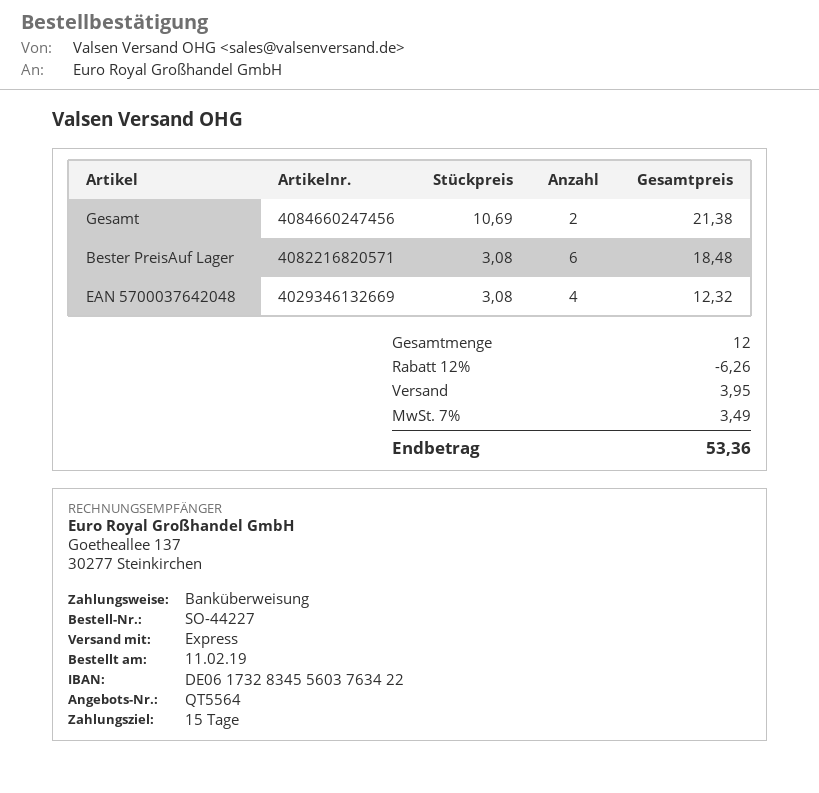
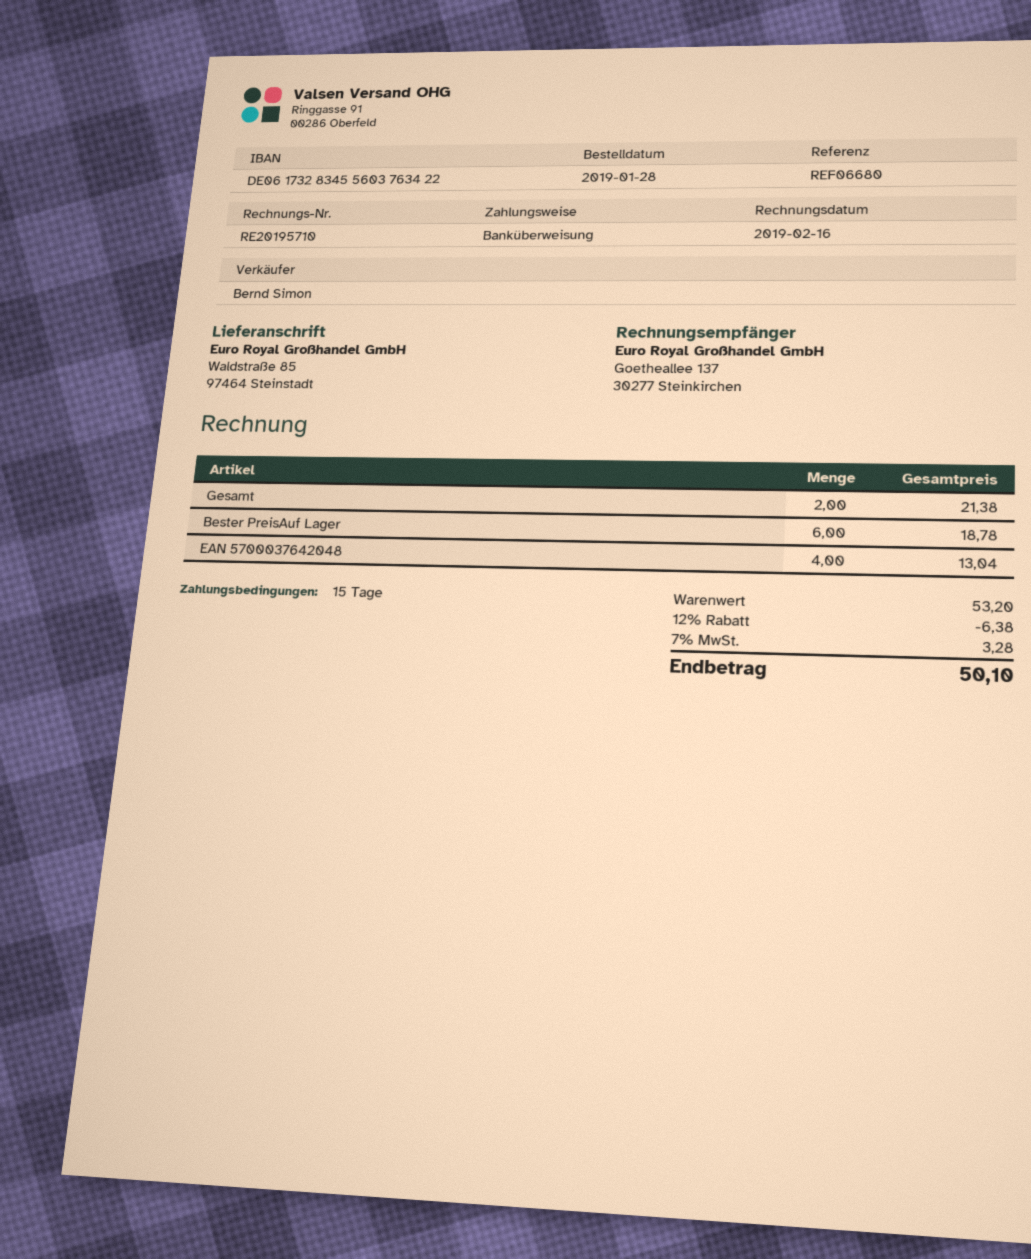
order date: 2019-02-11 -> 2019-01-28
Bester PreisAuf Lager: 6 for 18.48 -> 6 for 18.78
EAN 5700037642048: 4 for 12.32 -> 4 for 13.04
discount: 12% = 6.26 -> 12% = 6.38
shipping: 3.95 -> none
tax: 7% = 3.49 -> 7% = 3.28
total: 53.36 -> 50.10

